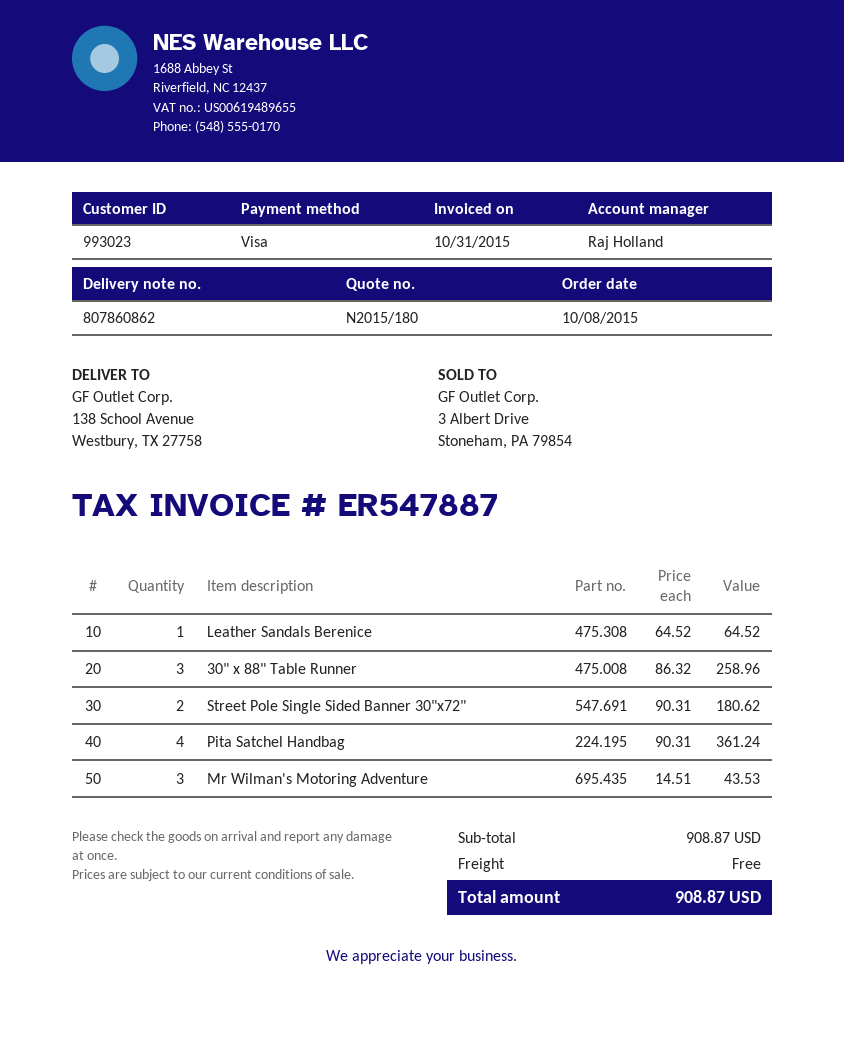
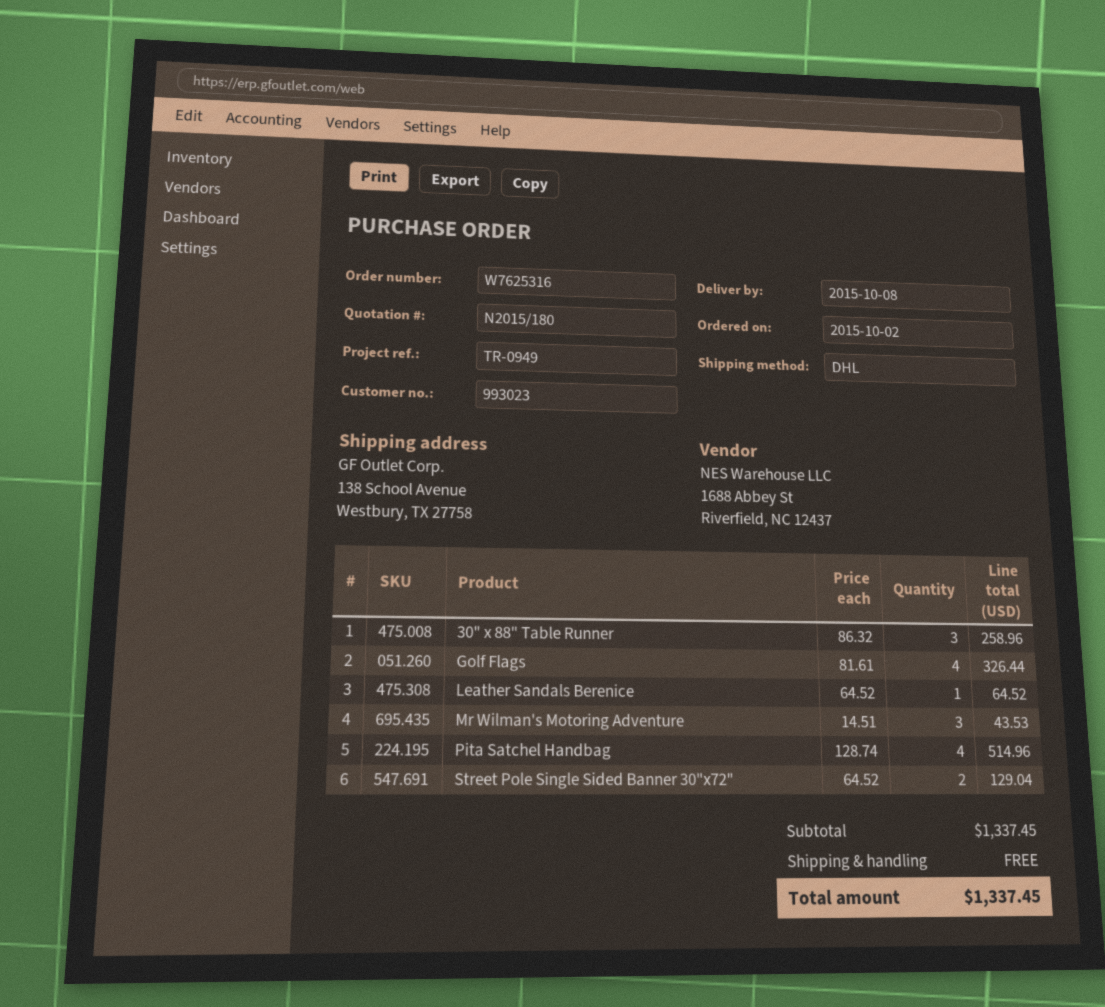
order date: 2015-10-08 -> 2015-10-02
Street Pole Single Sided Banner 30"x72": 2 x 90.31 = 180.62 -> 2 x 64.52 = 129.04
Pita Satchel Handbag: 4 x 90.31 = 361.24 -> 4 x 128.74 = 514.96
Golf Flags: none -> 4 x 81.61 = 326.44
subtotal: 908.87 -> 1337.45
total: 908.87 -> 1337.45

